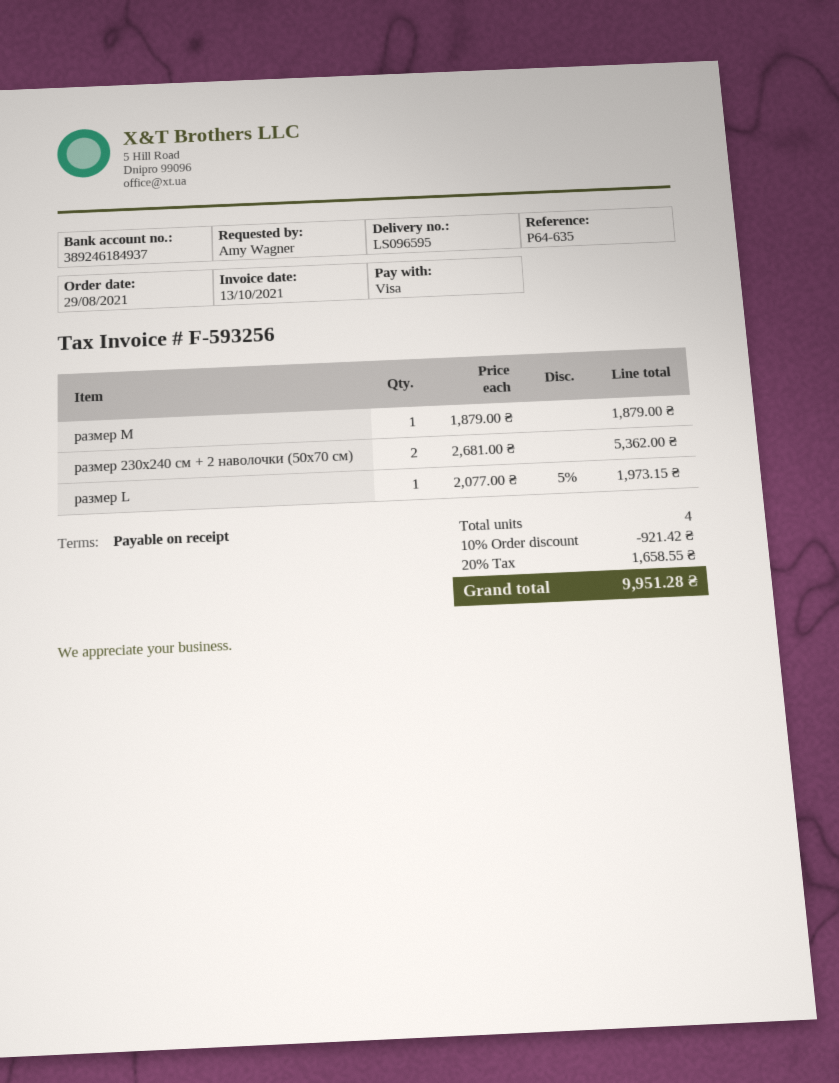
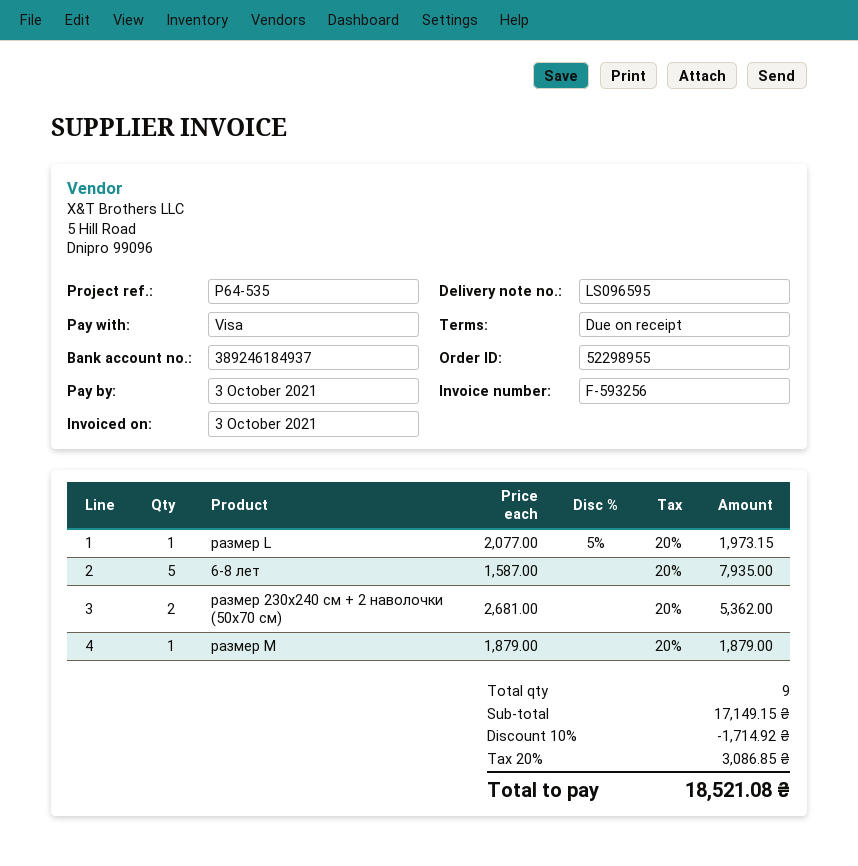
invoice date: 2021-10-13 -> 2021-10-03
reference: P64-635 -> P64-535
6-8 лет: none -> 5 x 1587.00 = 7935.00
total quantity: 4 -> 9
discount: 10% = 921.42 -> 10% = 1714.92
tax: 20% = 1658.55 -> 20% = 3086.85
total: 9951.28 -> 18521.08

